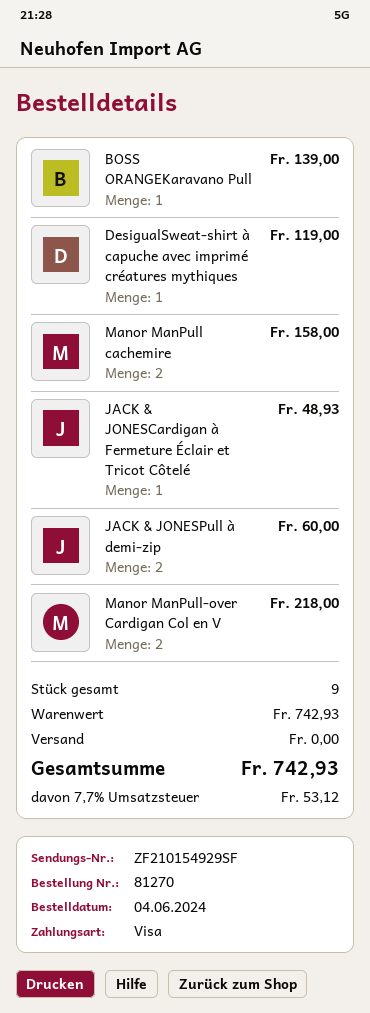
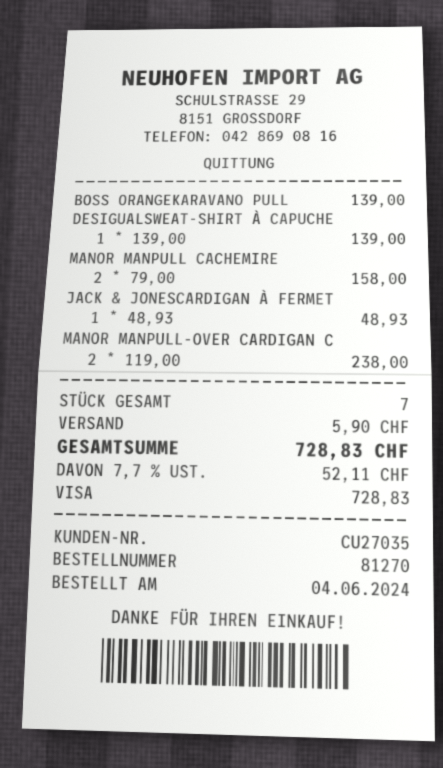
DesigualSweat-shirt à capuche avec imprimé créatures mythiques: 1 for 119.00 -> 1 for 139.00
JACK & JONESPull à demi-zip: 2 for 60.00 -> none
Manor ManPull-over Cardigan Col en V: 2 for 218.00 -> 2 for 238.00
total quantity: 9 -> 7
shipping: 0.00 -> 5.90
tax: 7.7% = 53.12 -> 7.7% = 52.11
total: 742.93 -> 728.83

